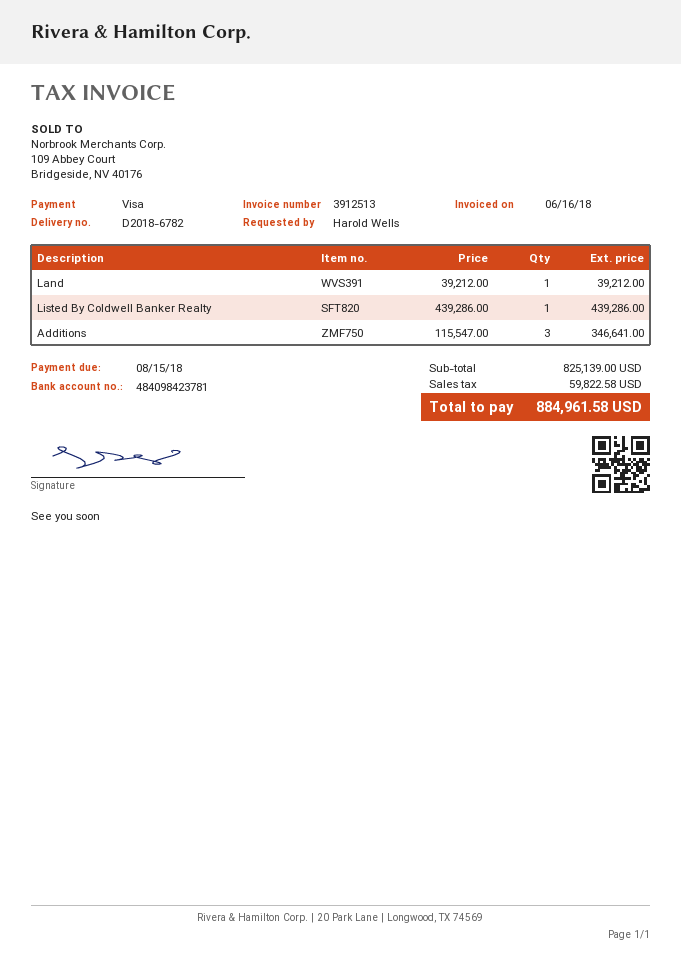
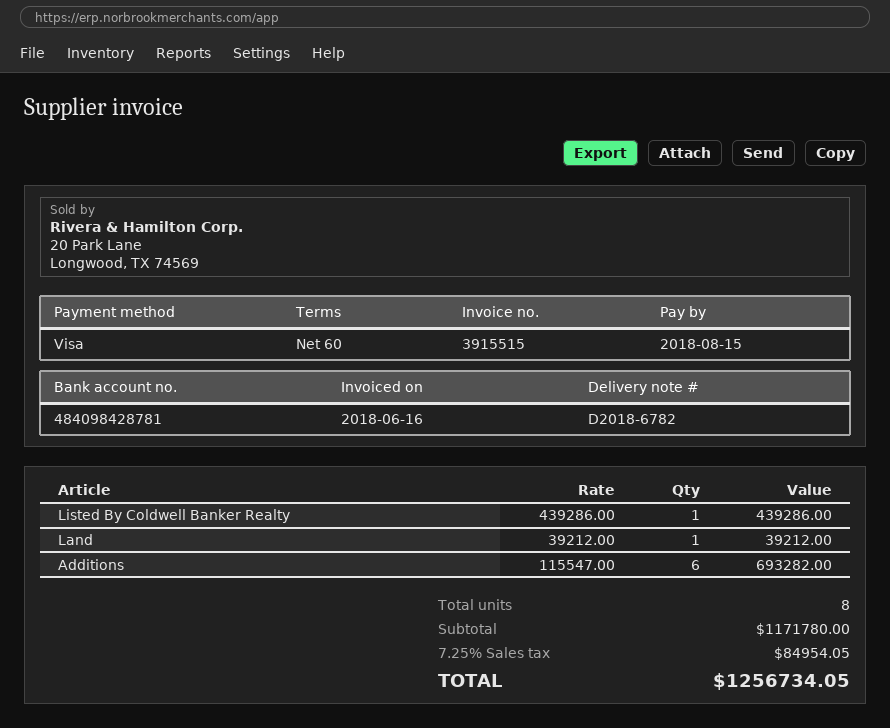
invoice number: 3912513 -> 3915515
bank account: 484098423781 -> 484098428781
Additions: 3 x 115547.00 = 346641.00 -> 6 x 115547.00 = 693282.00
subtotal: 825139.00 -> 1171780.00
tax: 59822.58 -> 84954.05
total: 884961.58 -> 1256734.05

